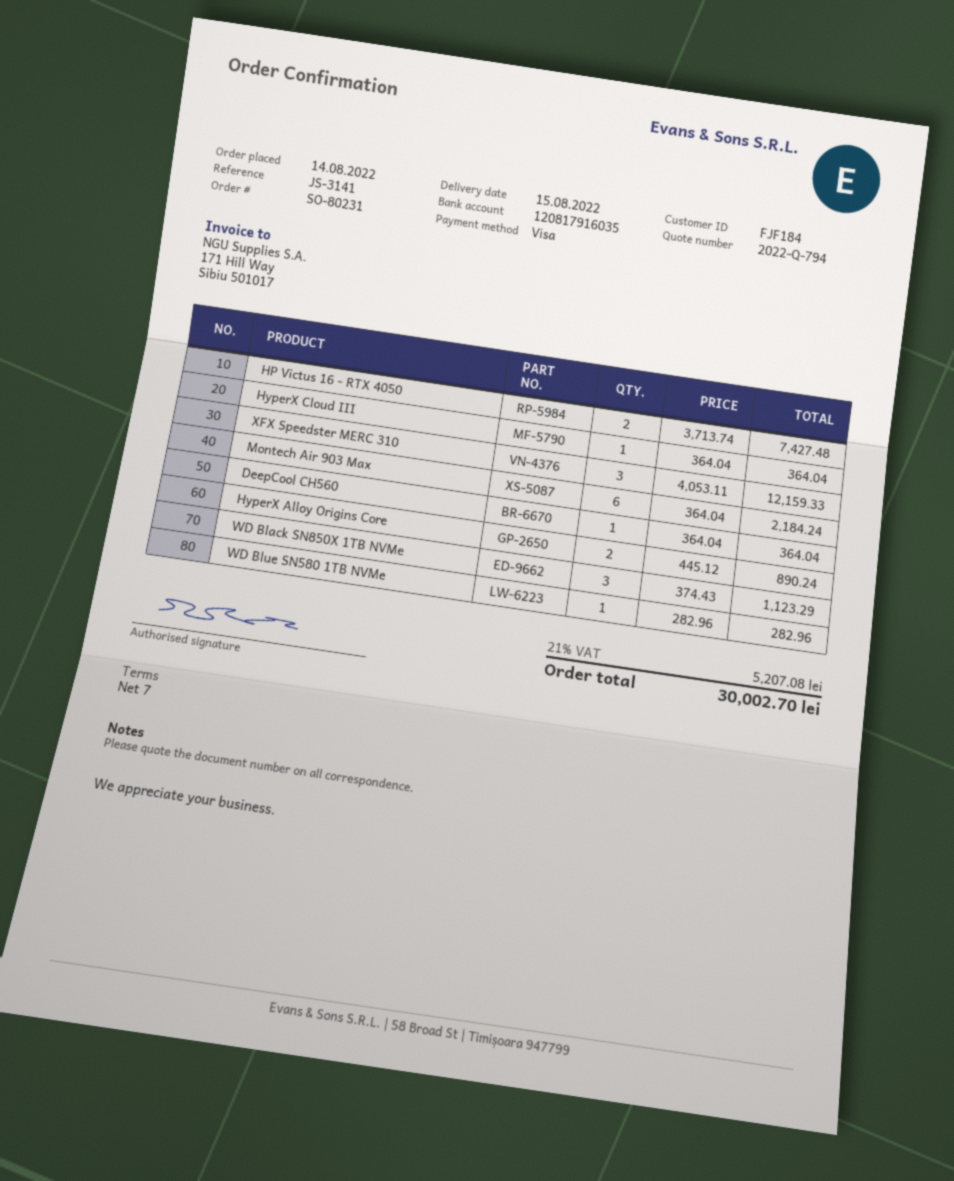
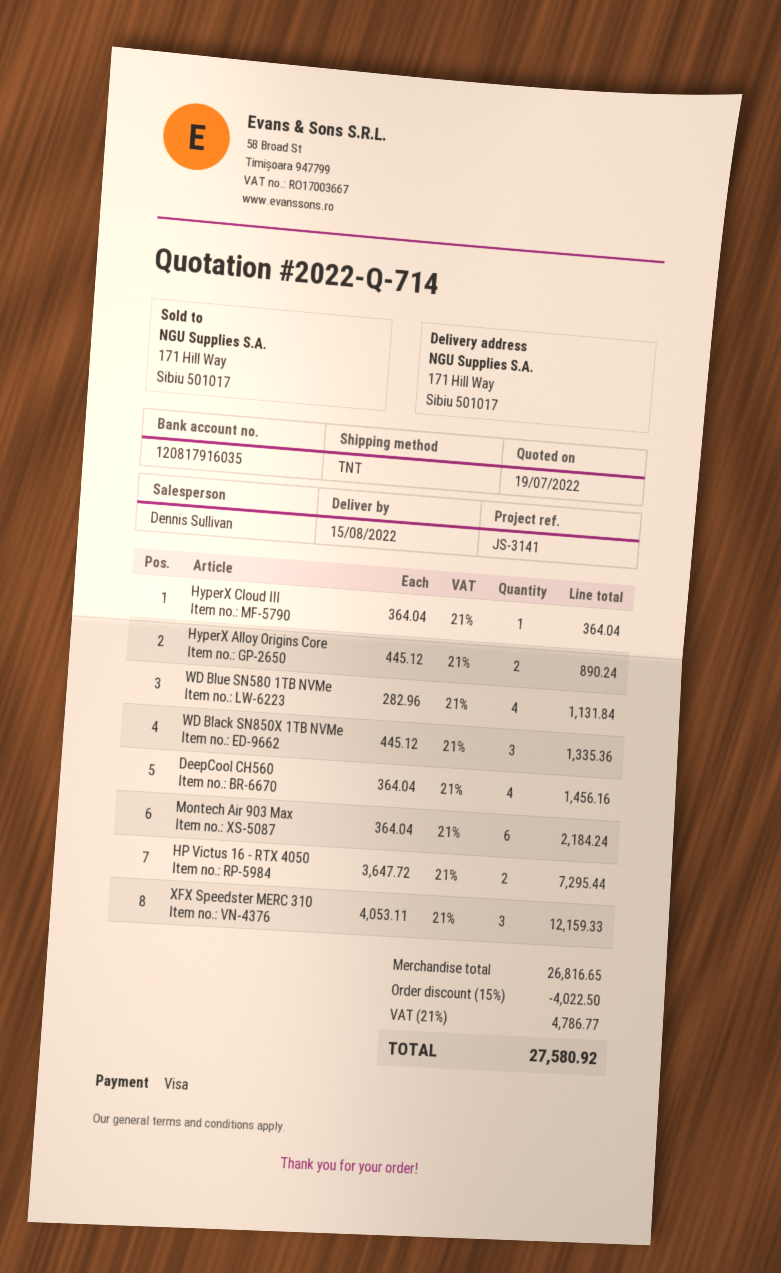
quote number: 2022-Q-794 -> 2022-Q-714
HP Victus 16 - RTX 4050: 2 x 3713.74 = 7427.48 -> 2 x 3647.72 = 7295.44
DeepCool CH560: 1 x 364.04 = 364.04 -> 4 x 364.04 = 1456.16
WD Black SN850X 1TB NVMe: 3 x 374.43 = 1123.29 -> 3 x 445.12 = 1335.36
WD Blue SN580 1TB NVMe: 1 x 282.96 = 282.96 -> 4 x 282.96 = 1131.84
discount: none -> 15% = 4022.50
tax: 21% = 5207.08 -> 21% = 4786.77
total: 30002.70 -> 27580.92

